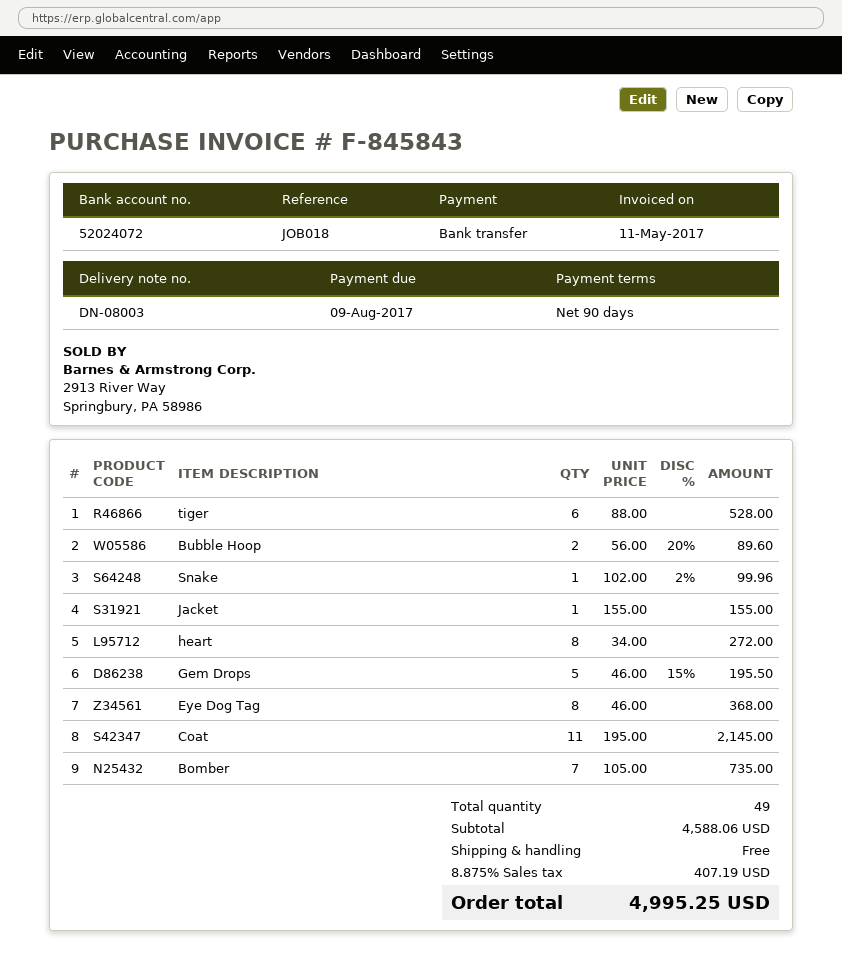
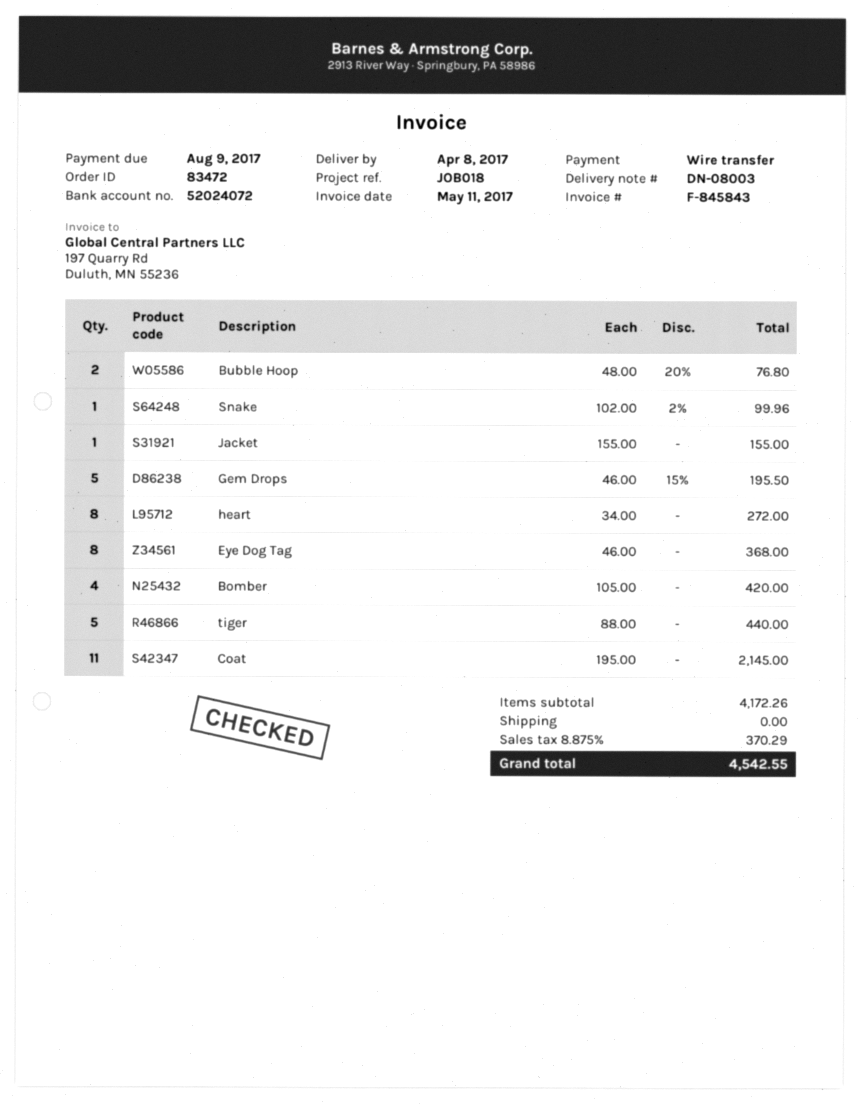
tiger: 6 x 88.00 = 528.00 -> 5 x 88.00 = 440.00
Bubble Hoop: 2 x 56.00 - 20% = 89.60 -> 2 x 48.00 - 20% = 76.80
Bomber: 7 x 105.00 = 735.00 -> 4 x 105.00 = 420.00
subtotal: 4588.06 -> 4172.26
tax: 8.875% = 407.19 -> 8.875% = 370.29
total: 4995.25 -> 4542.55

